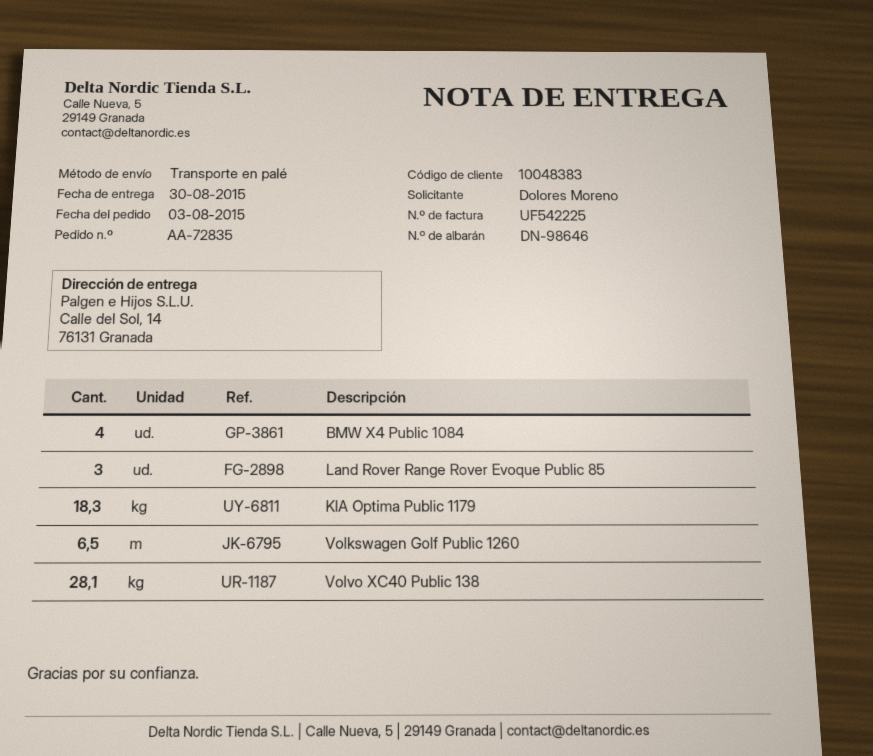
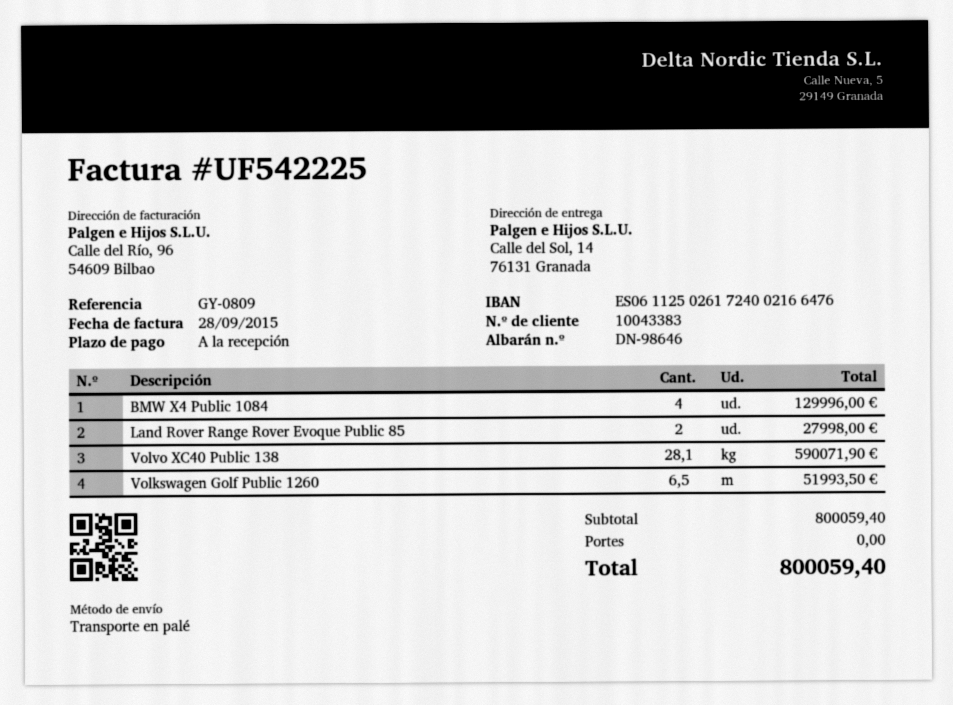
customer number: 10048383 -> 10043383
Land Rover Range Rover Evoque Public 85: 3 -> 2
KIA Optima Public 1179: 18.3 -> none

